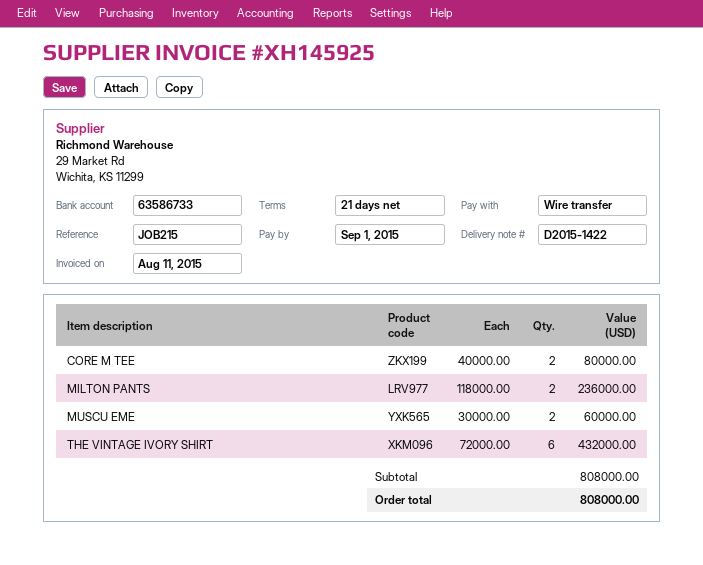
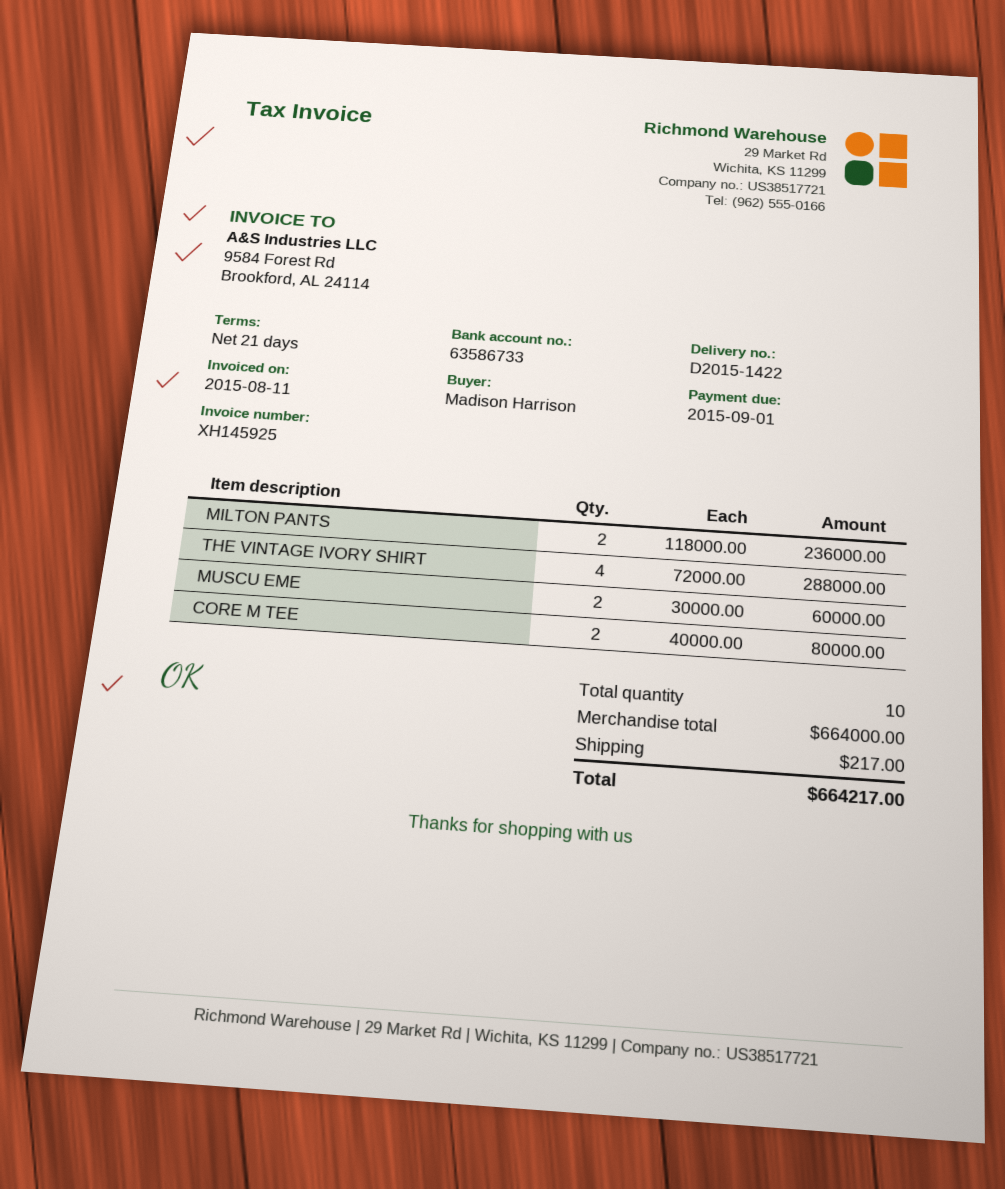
THE VINTAGE IVORY SHIRT: 6 x 72000.00 = 432000.00 -> 4 x 72000.00 = 288000.00
subtotal: 808000.00 -> 664000.00
shipping: none -> 217.00
total: 808000.00 -> 664217.00

